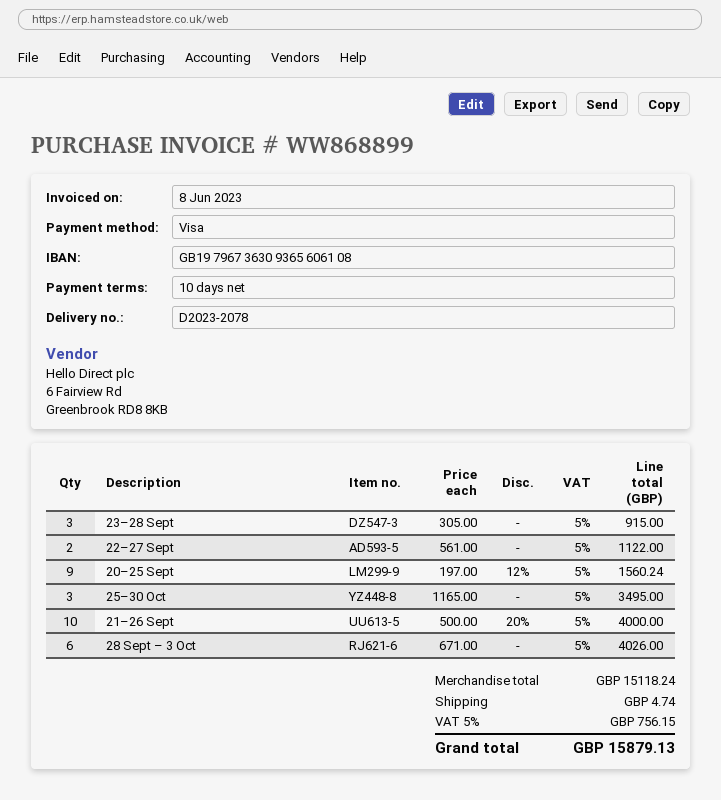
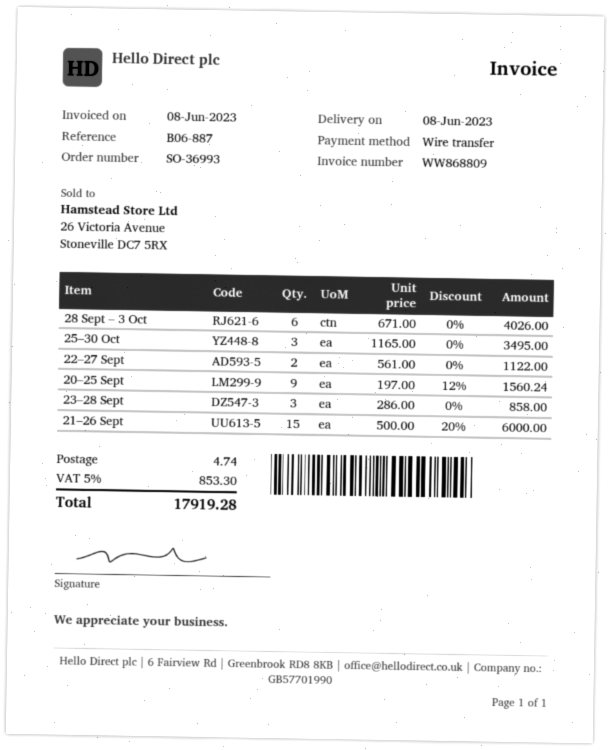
invoice number: WW868899 -> WW868809
payment method: Visa -> bank transfer
23–28 Sept: 3 x 305.00 = 915.00 -> 3 x 286.00 = 858.00
21–26 Sept: 10 x 500.00 - 20% = 4000.00 -> 15 x 500.00 - 20% = 6000.00
tax: 5% = 756.15 -> 5% = 853.30
total: 15879.13 -> 17919.28

